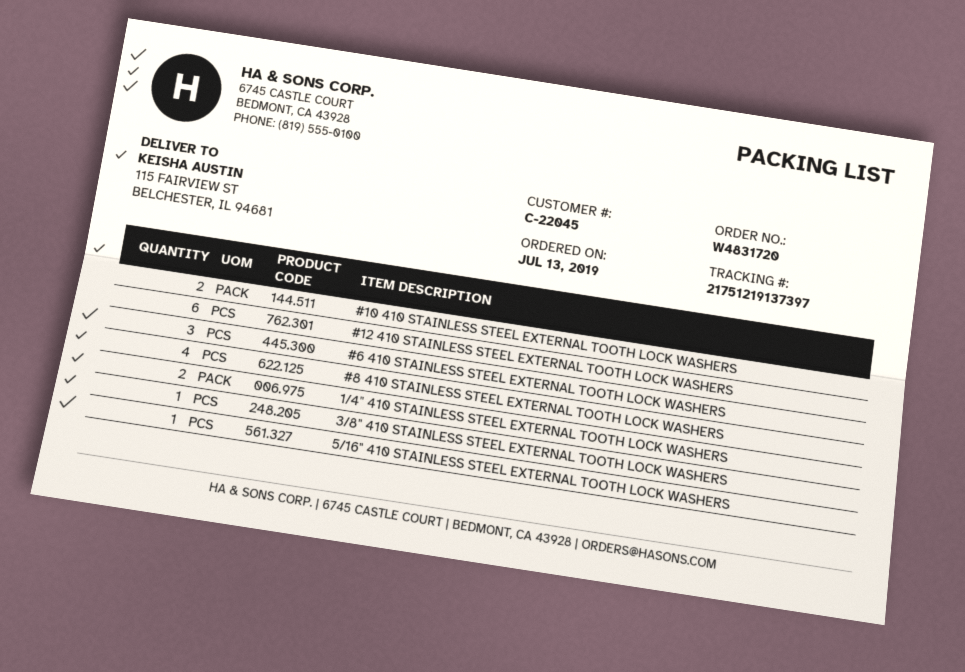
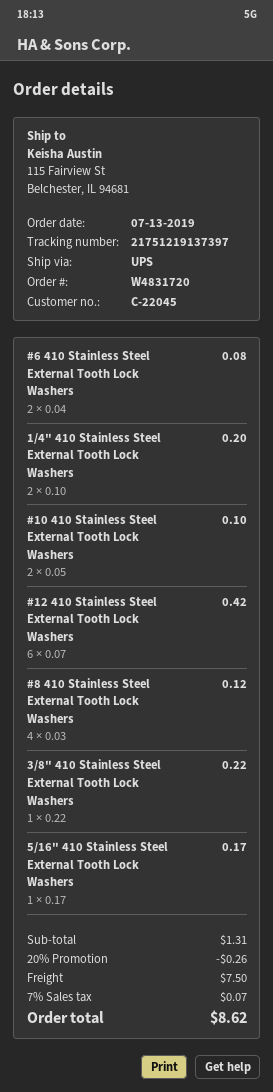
#6 410 STAINLESS STEEL EXTERNAL TOOTH LOCK WASHERS: 3 -> 2

